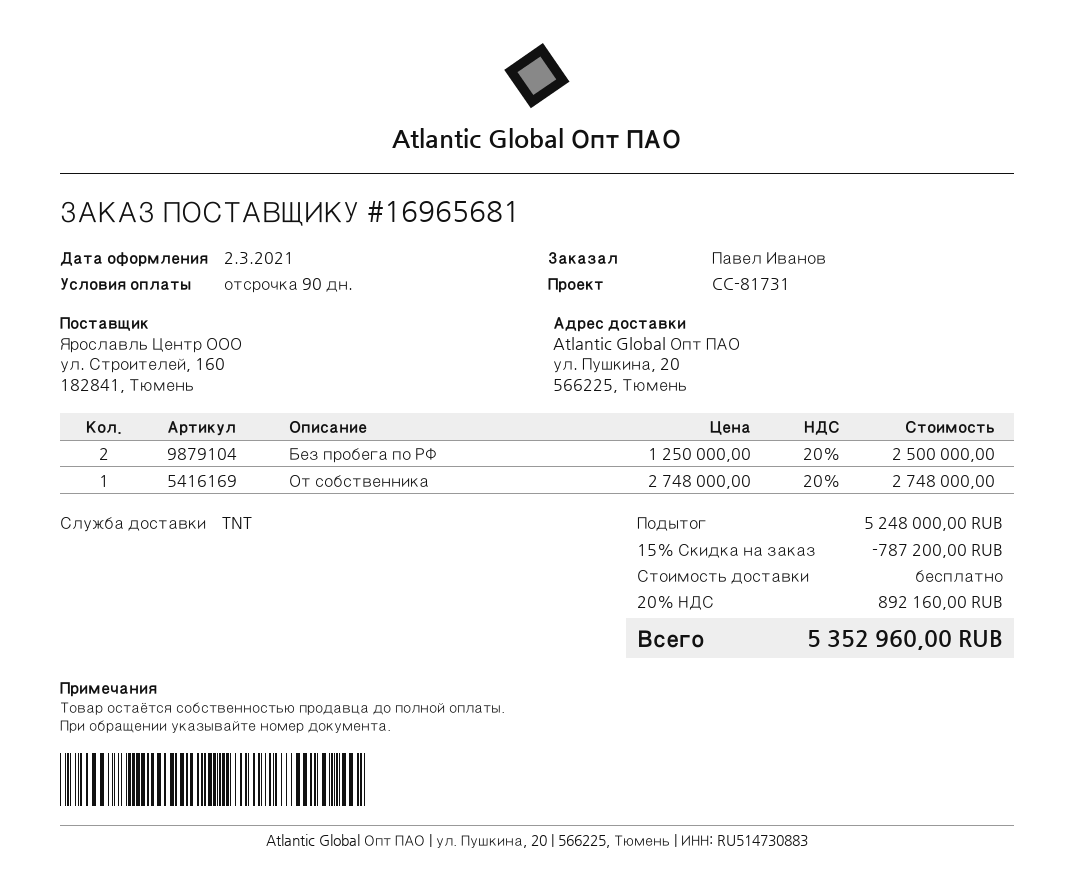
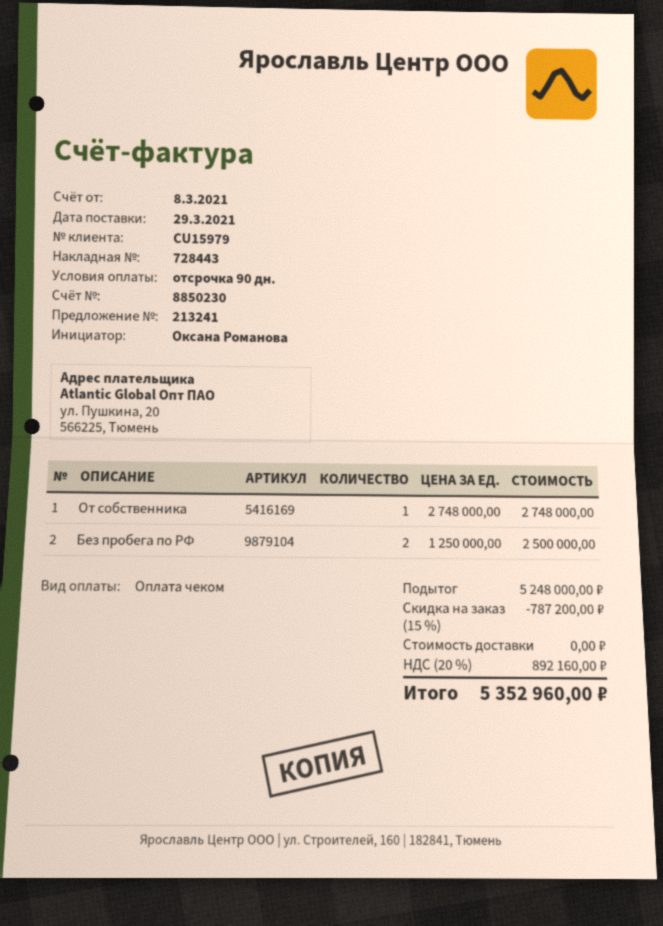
ordered by: Павел Иванов -> Оксана Романова

